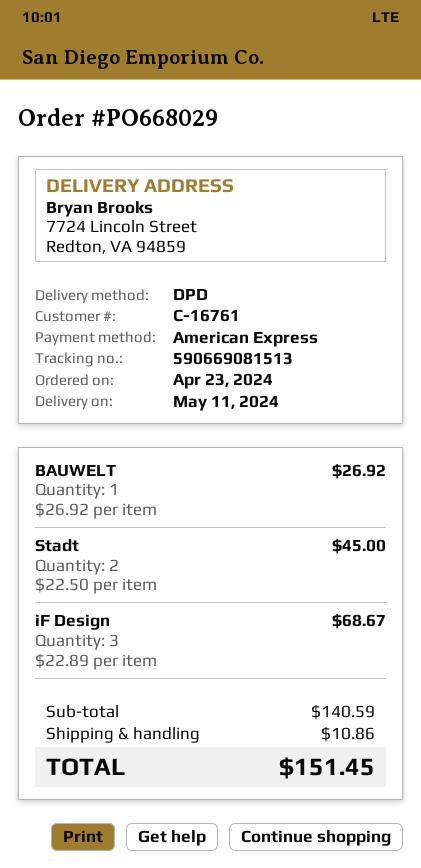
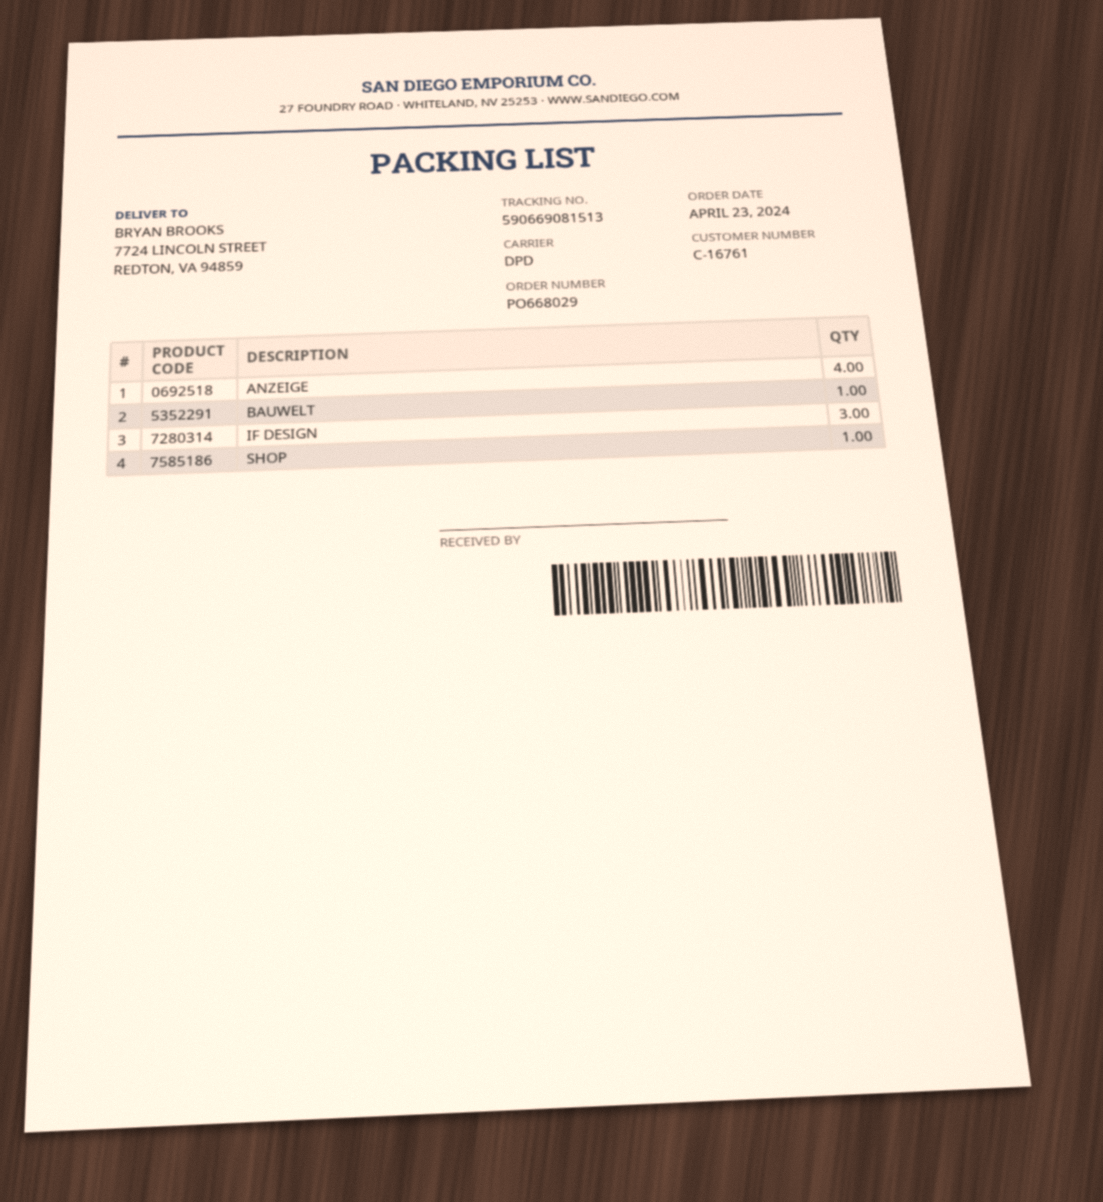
Stadt: 2 -> none
ANZEIGE: none -> 4
SHOP: none -> 1

